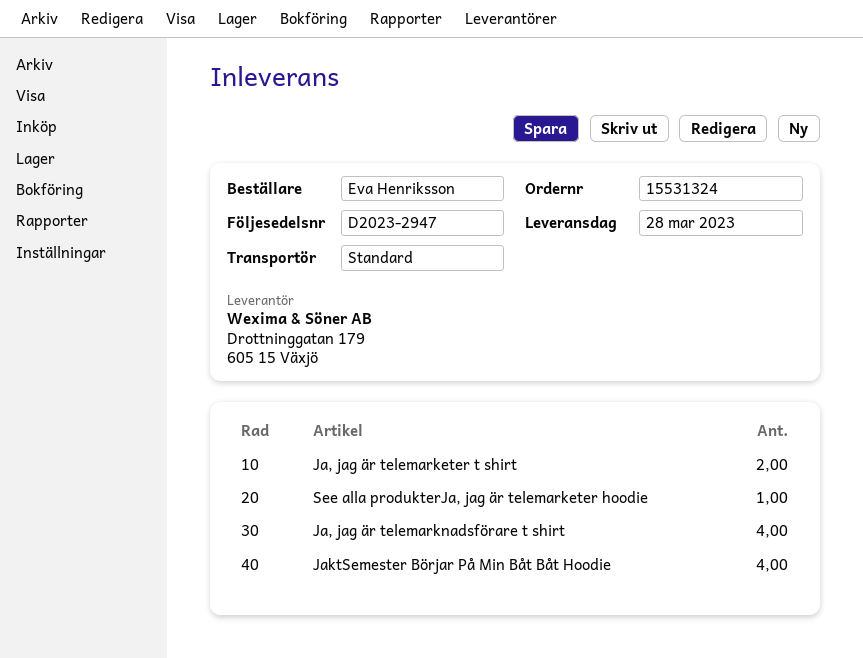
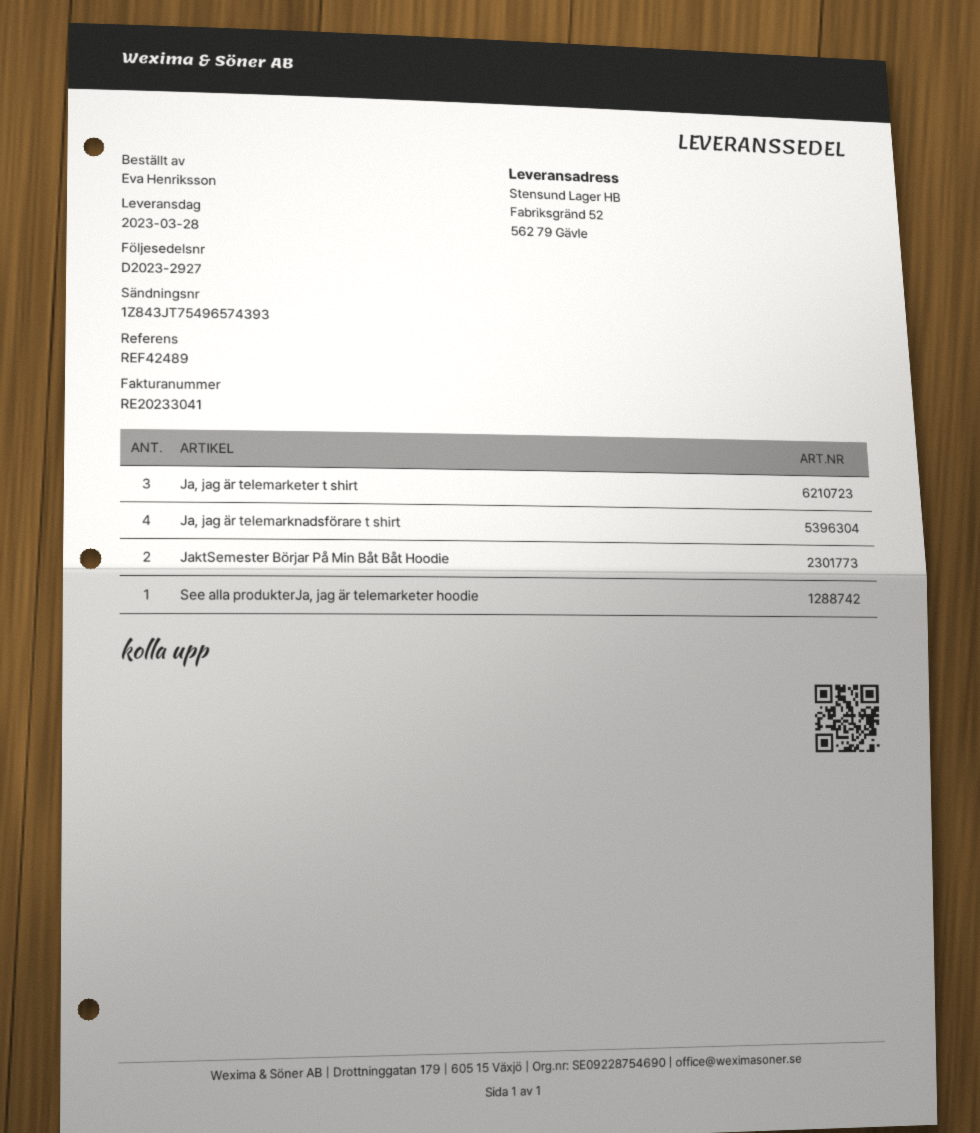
delivery note number: D2023-2947 -> D2023-2927
Ja, jag är telemarketer t shirt: 2 -> 3
JaktSemester Börjar På Min Båt Båt Hoodie: 4 -> 2

